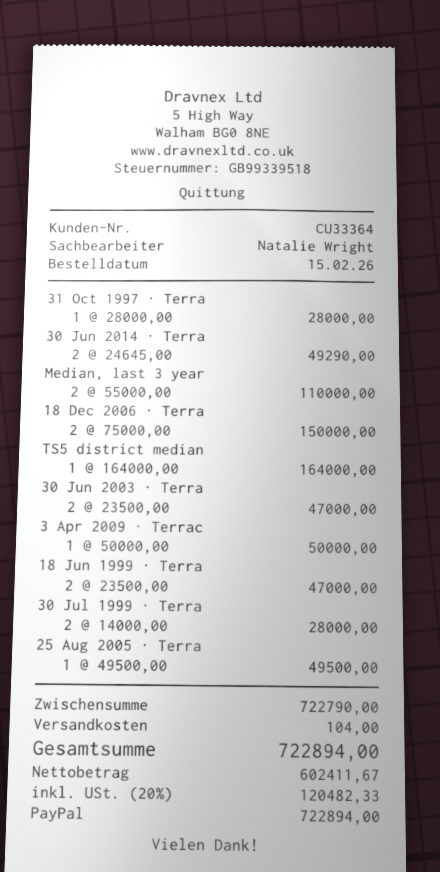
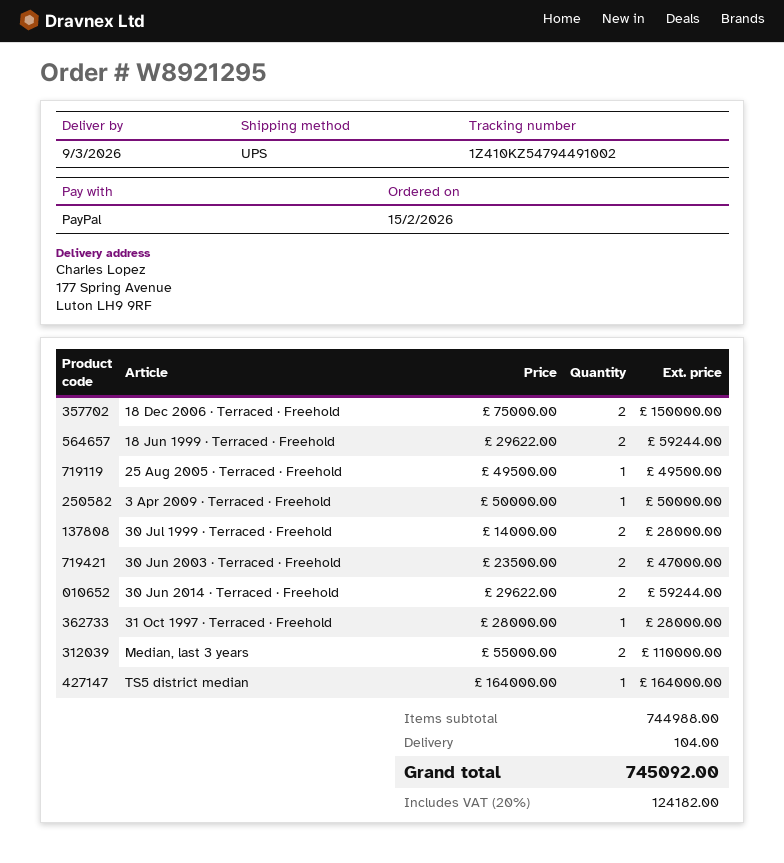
30 Jun 2014 · Terra: 2 x 24645.00 = 49290.00 -> 2 x 29622.00 = 59244.00
18 Jun 1999 · Terra: 2 x 23500.00 = 47000.00 -> 2 x 29622.00 = 59244.00
subtotal: 722790.00 -> 744988.00
tax: 20% = 120482.33 -> 20% = 124182.00
total: 722894.00 -> 745092.00

